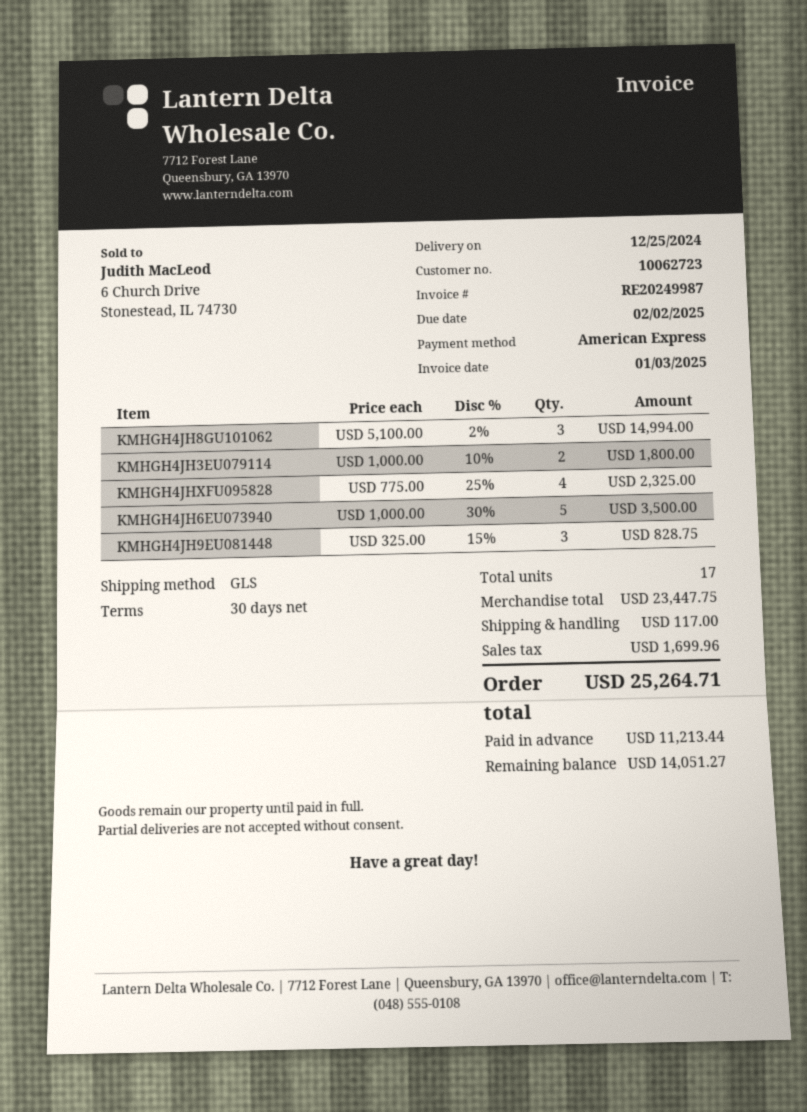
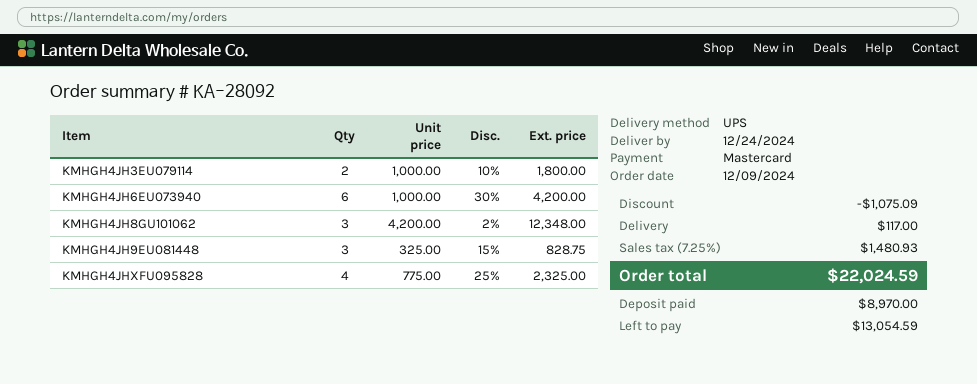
delivery date: 2024-12-25 -> 2024-12-24
payment method: American Express -> Mastercard
shipping method: GLS -> UPS
KMHGH4JH8GU101062: 3 x 5100.00 - 2% = 14994.00 -> 3 x 4200.00 - 2% = 12348.00
KMHGH4JH6EU073940: 5 x 1000.00 - 30% = 3500.00 -> 6 x 1000.00 - 30% = 4200.00
discount: none -> 1075.09
tax: 1699.96 -> 1480.93
total: 25264.71 -> 22024.59
deposit: 11213.44 -> 8970.00
balance: 14051.27 -> 13054.59

